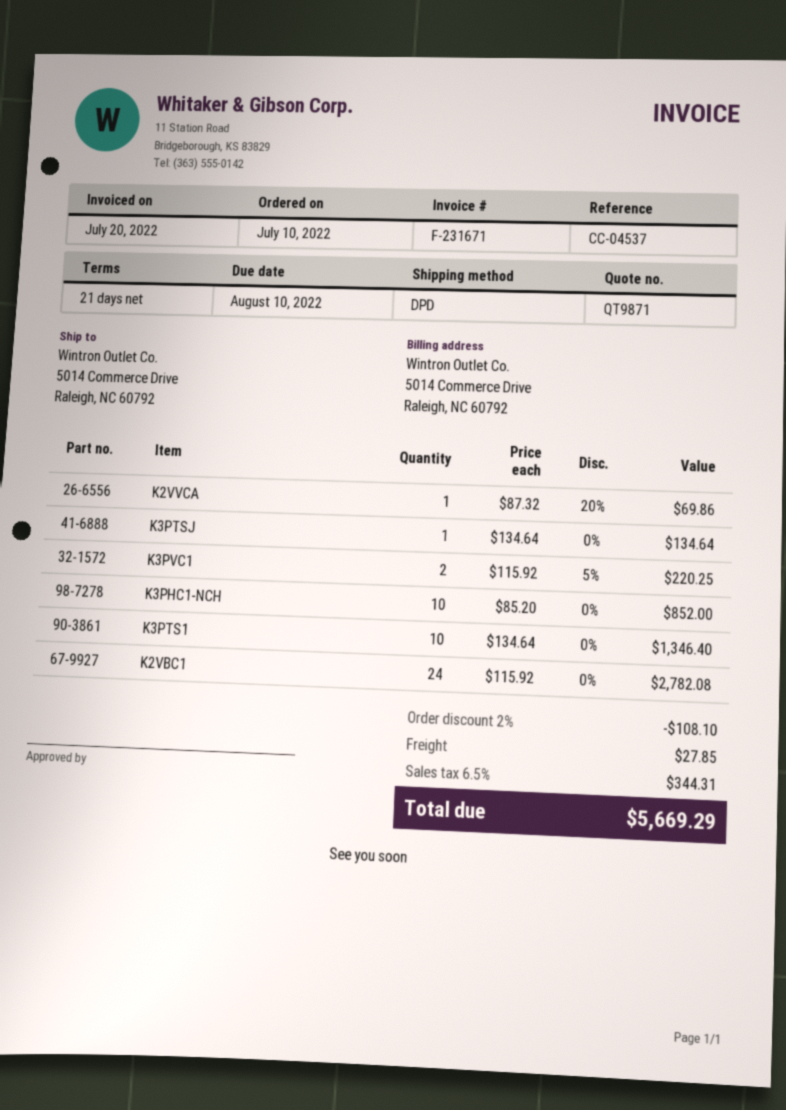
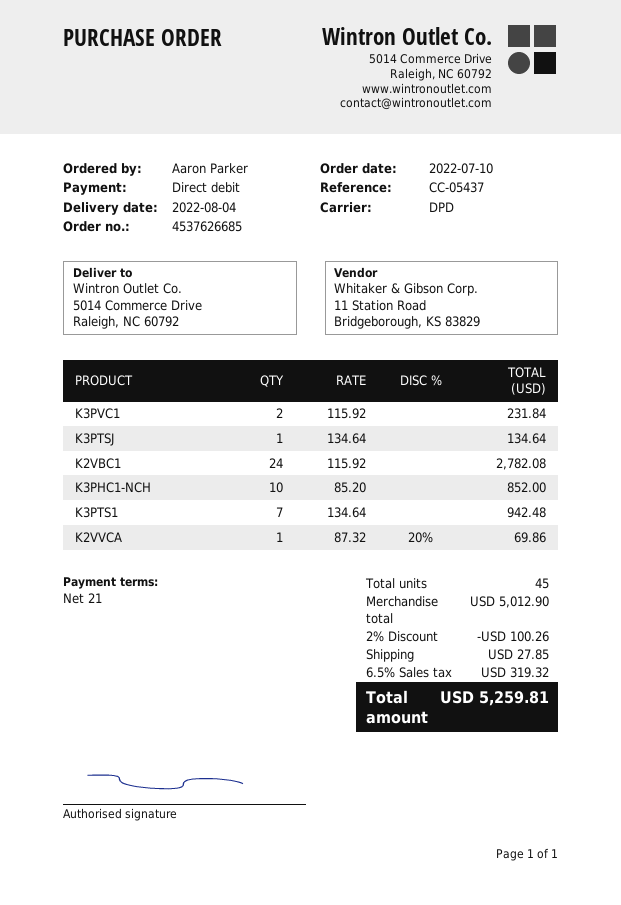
reference: CC-04537 -> CC-05437
K3PVC1: 2 x 115.92 - 5% = 220.25 -> 2 x 115.92 = 231.84
K3PTS1: 10 x 134.64 = 1346.40 -> 7 x 134.64 = 942.48
discount: 2% = 108.10 -> 2% = 100.26
tax: 6.5% = 344.31 -> 6.5% = 319.32
total: 5669.29 -> 5259.81

